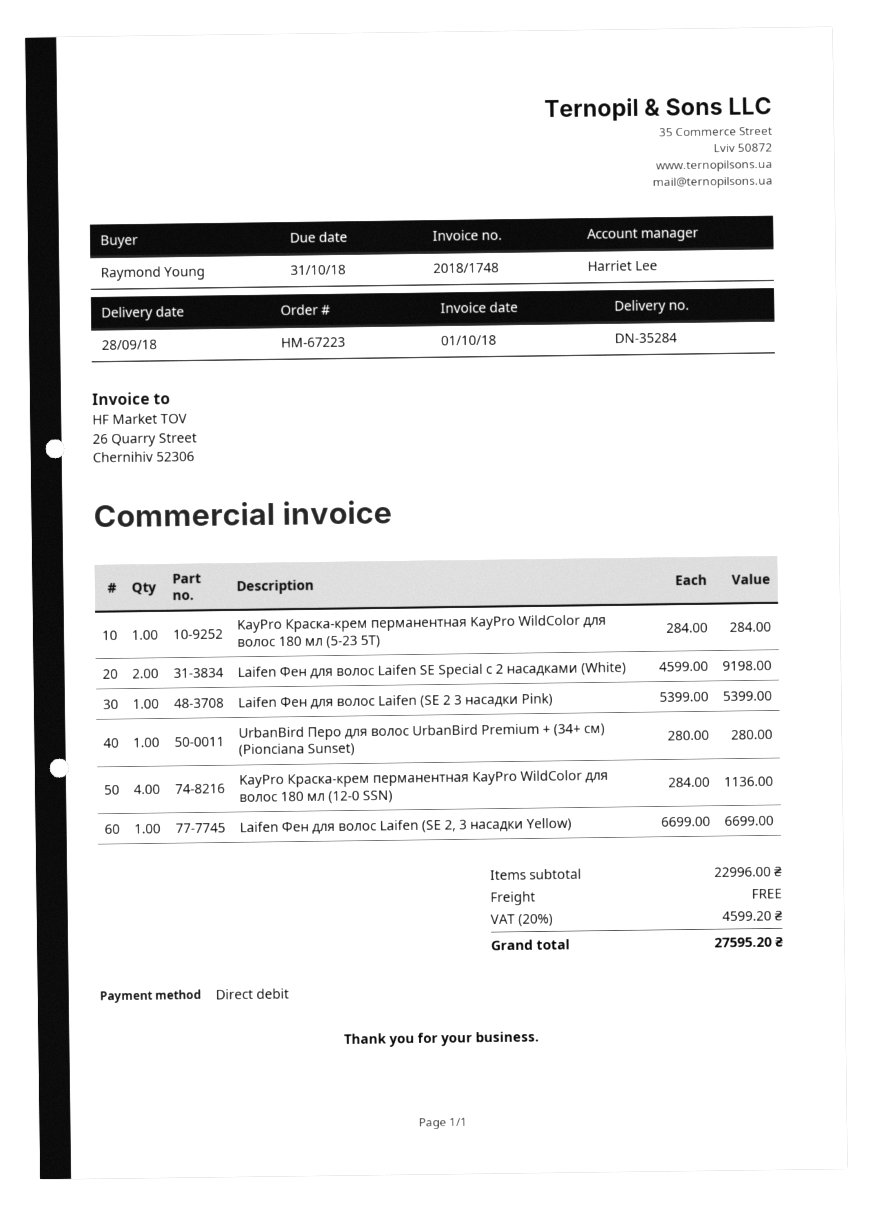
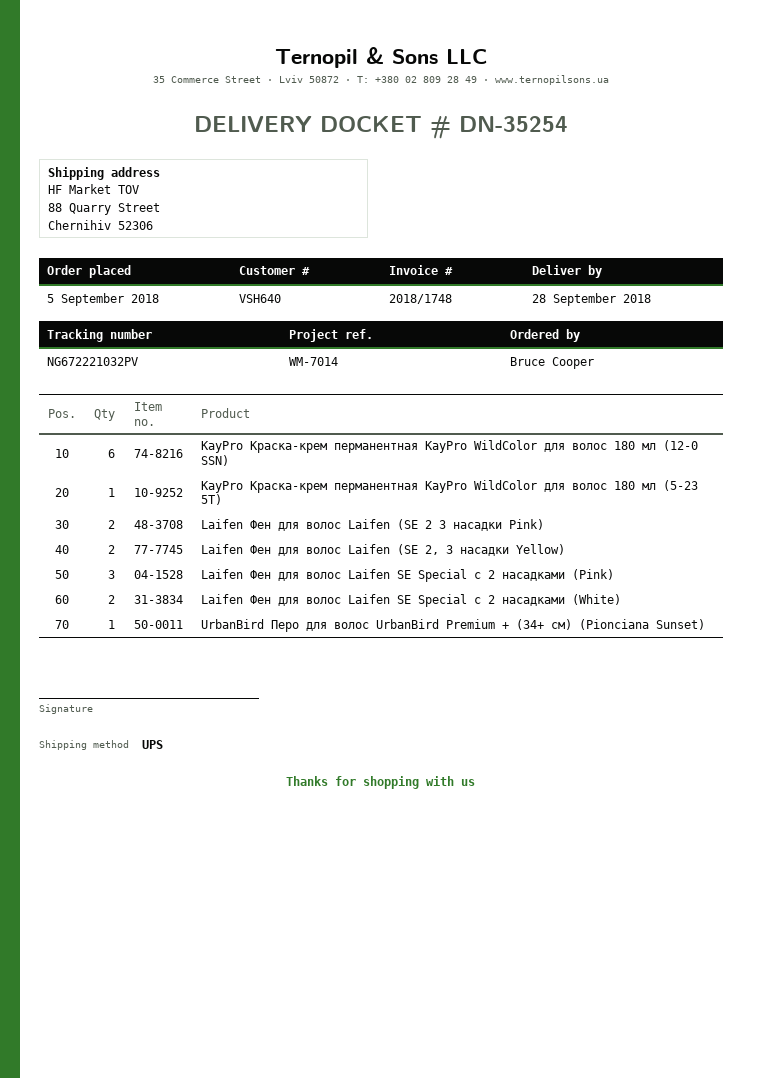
delivery note number: DN-35284 -> DN-35254
ordered by: Raymond Young -> Bruce Cooper
Laifen Фен для волос Laifen (SE 2 3 насадки Pink): 1 -> 2
KayPro Краска-крем перманентная KayPro WildColor для волос 180 мл (12-0 SSN): 4 -> 6
Laifen Фен для волос Laifen (SE 2, 3 насадки Yellow): 1 -> 2
Laifen Фен для волос Laifen SE Special с 2 насадками (Pink): none -> 3

